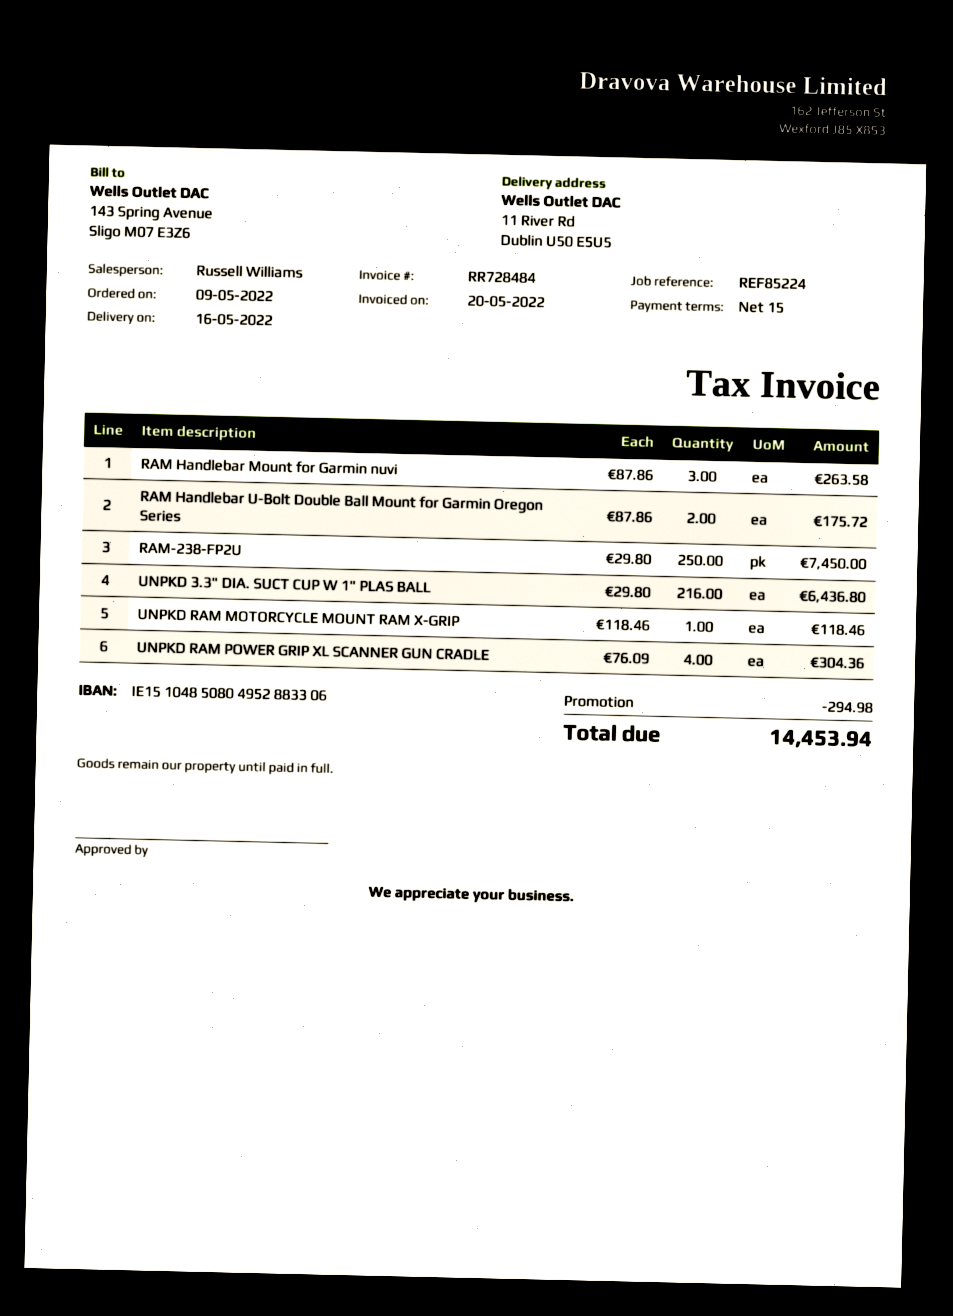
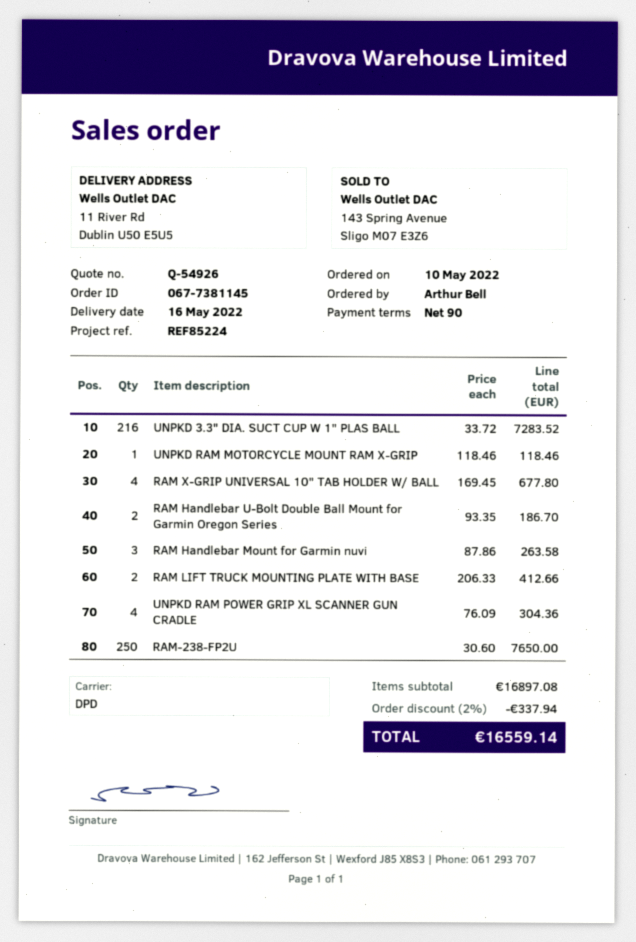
order date: 2022-05-09 -> 2022-05-10
payment terms: 15 days -> 90 days
RAM Handlebar U-Bolt Double Ball Mount for Garmin Oregon Series: 2 x 87.86 = 175.72 -> 2 x 93.35 = 186.70
RAM-238-FP2U: 250 x 29.80 = 7450.00 -> 250 x 30.60 = 7650.00
UNPKD 3.3" DIA. SUCT CUP W 1" PLAS BALL: 216 x 29.80 = 6436.80 -> 216 x 33.72 = 7283.52
RAM X-GRIP UNIVERSAL 10" TAB HOLDER W/ BALL: none -> 4 x 169.45 = 677.80
RAM LIFT TRUCK MOUNTING PLATE WITH BASE: none -> 2 x 206.33 = 412.66
discount: 294.98 -> 337.94
total: 14453.94 -> 16559.14

